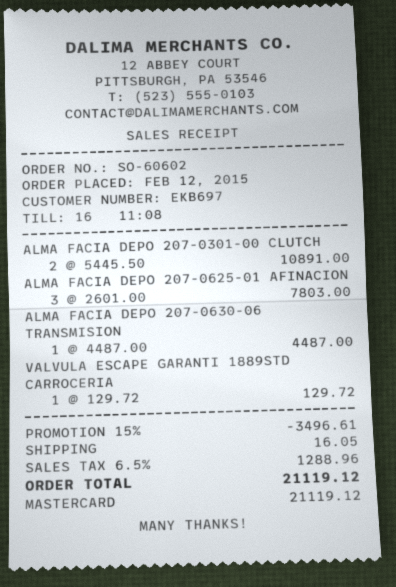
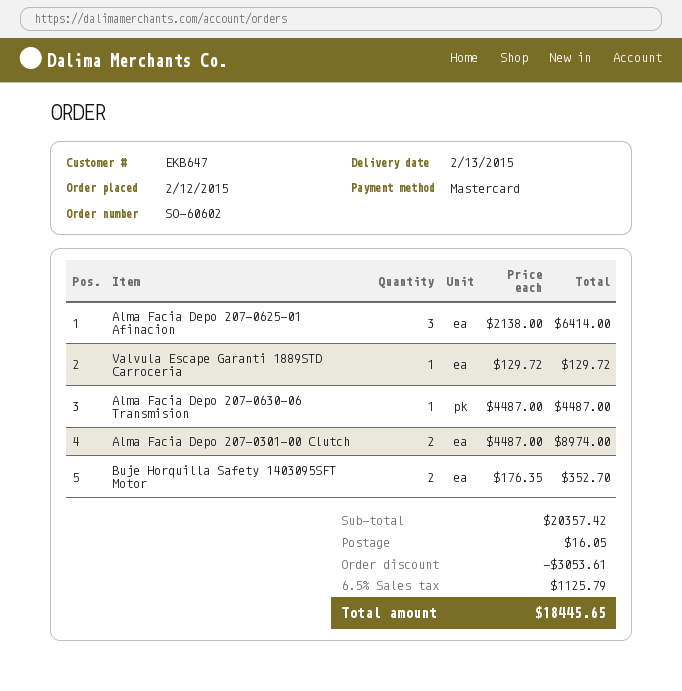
customer number: EKB697 -> EKB647
ALMA FACIA DEPO 207-0301-00 CLUTCH: 2 x 5445.50 = 10891.00 -> 2 x 4487.00 = 8974.00
ALMA FACIA DEPO 207-0625-01 AFINACION: 3 x 2601.00 = 7803.00 -> 3 x 2138.00 = 6414.00
Buje Horquilla Safety 1403095SFT Motor: none -> 2 x 176.35 = 352.70
discount: 3496.61 -> 3053.61
tax: 6.5% = 1288.96 -> 6.5% = 1125.79
total: 21119.12 -> 18445.65

